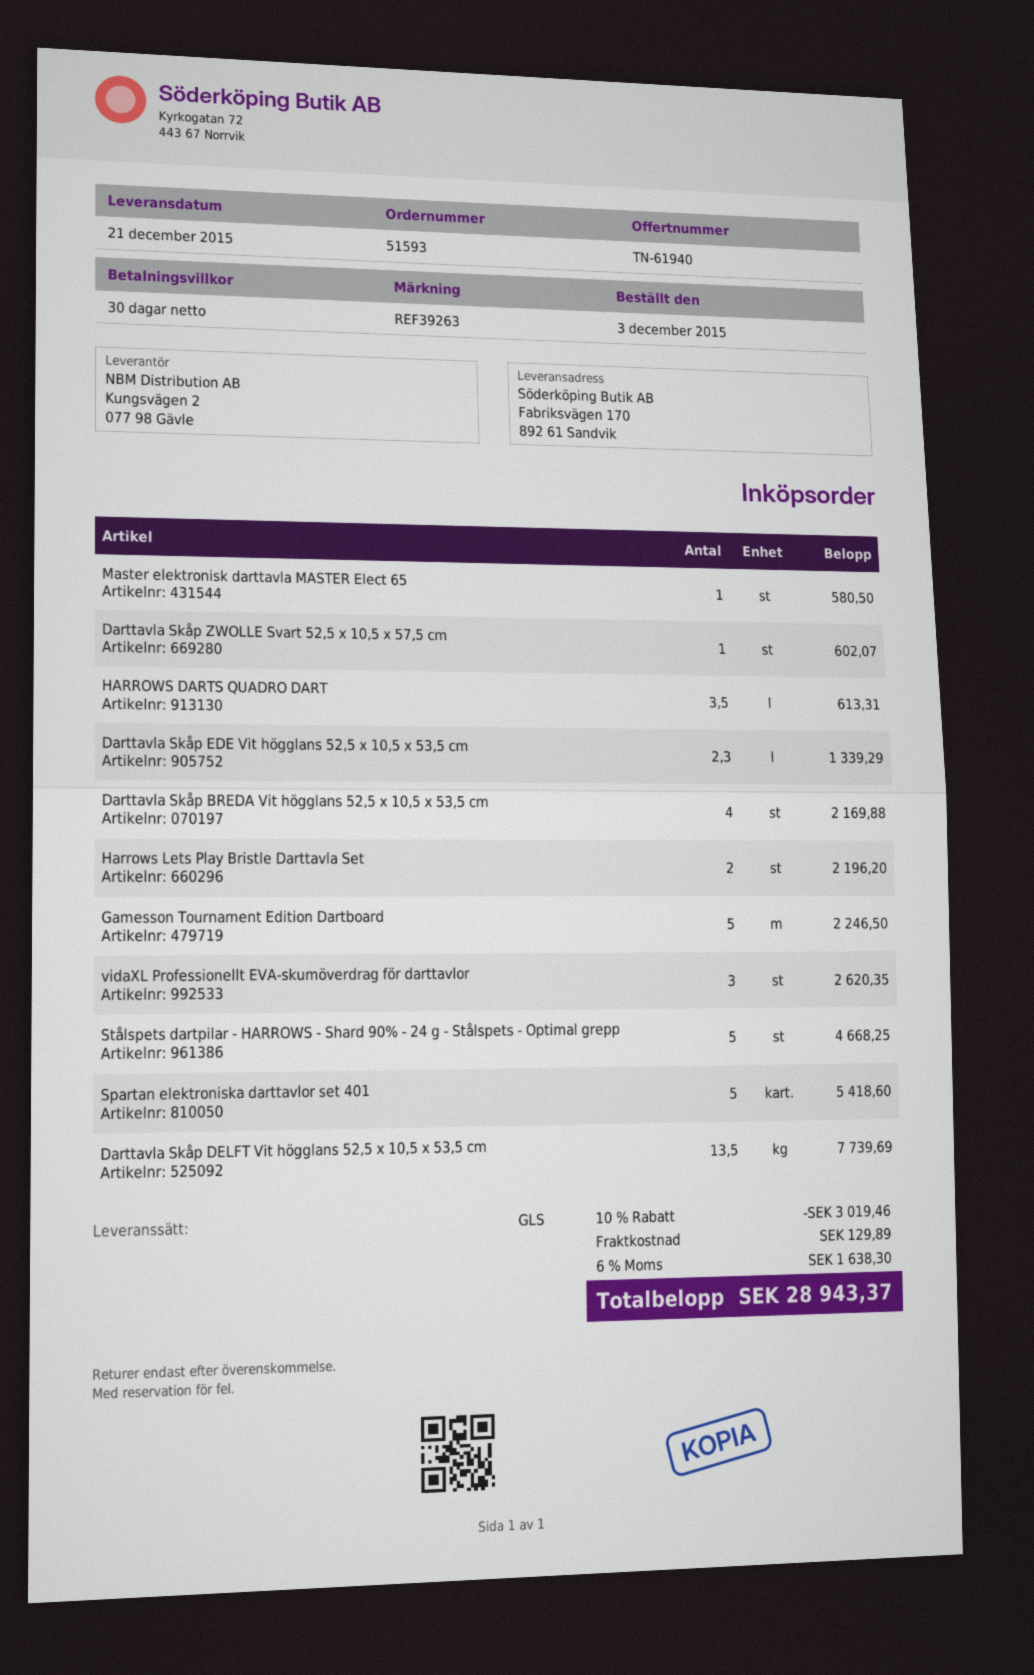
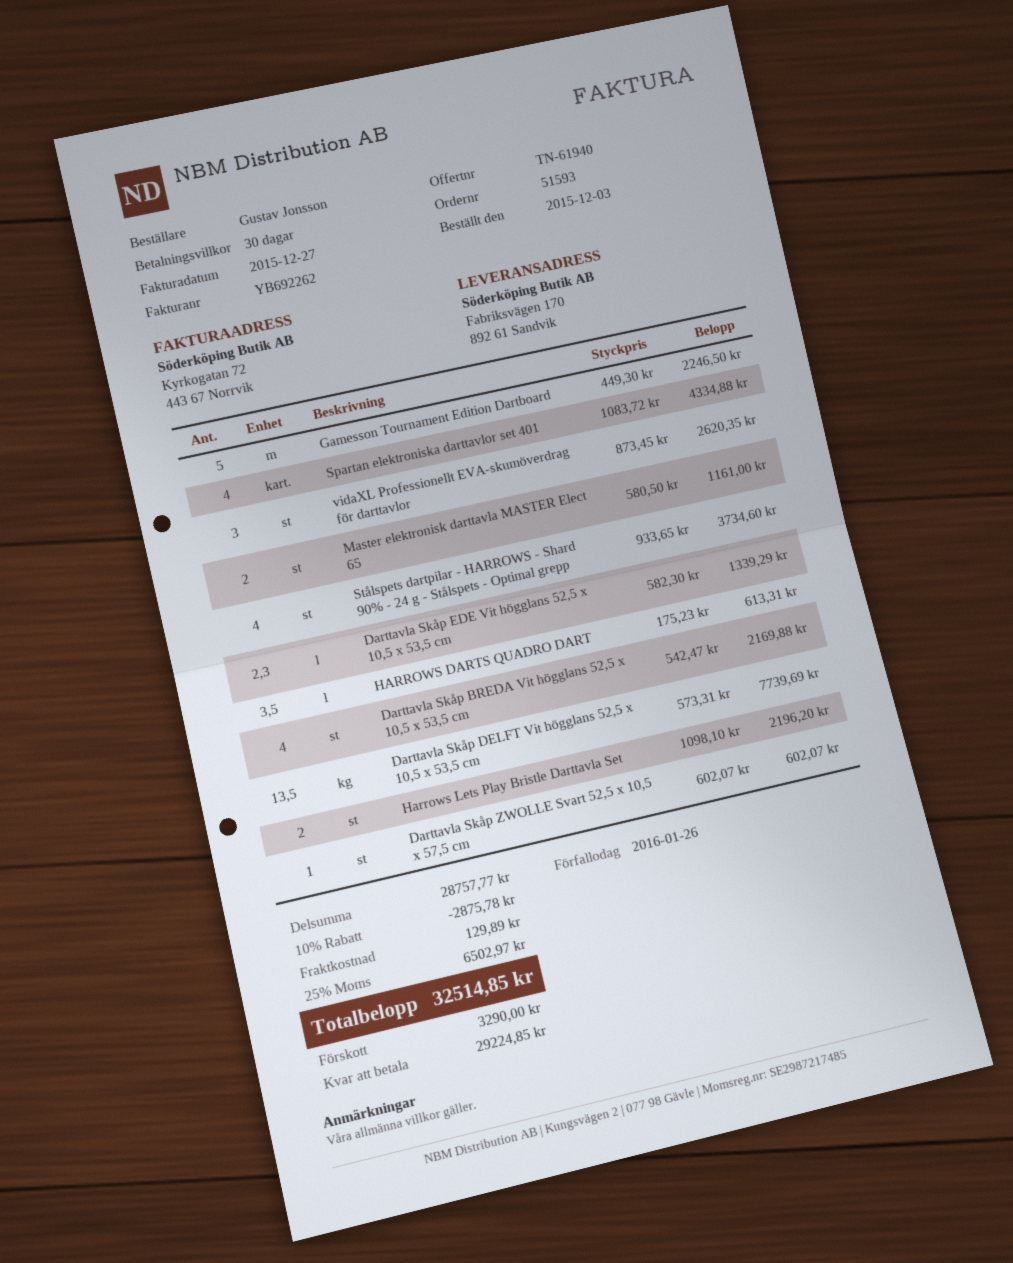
Master elektronisk darttavla MASTER Elect 65: 1 for 580.50 -> 2 for 1161.00
Stålspets dartpilar - HARROWS - Shard 90% - 24 g - Stålspets - Optimal grepp: 5 for 4668.25 -> 4 for 3734.60
Spartan elektroniska darttavlor set 401: 5 for 5418.60 -> 4 for 4334.88
discount: 10% = 3019.46 -> 10% = 2875.78
tax: 6% = 1638.30 -> 25% = 6502.97
total: 28943.37 -> 32514.85

